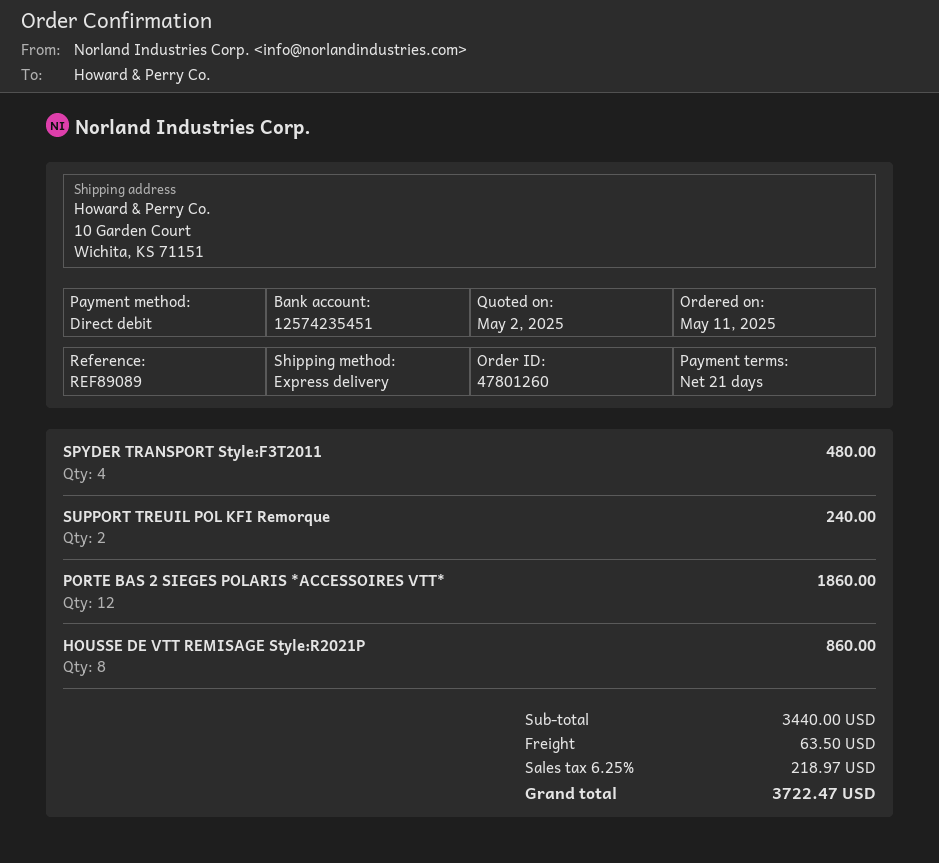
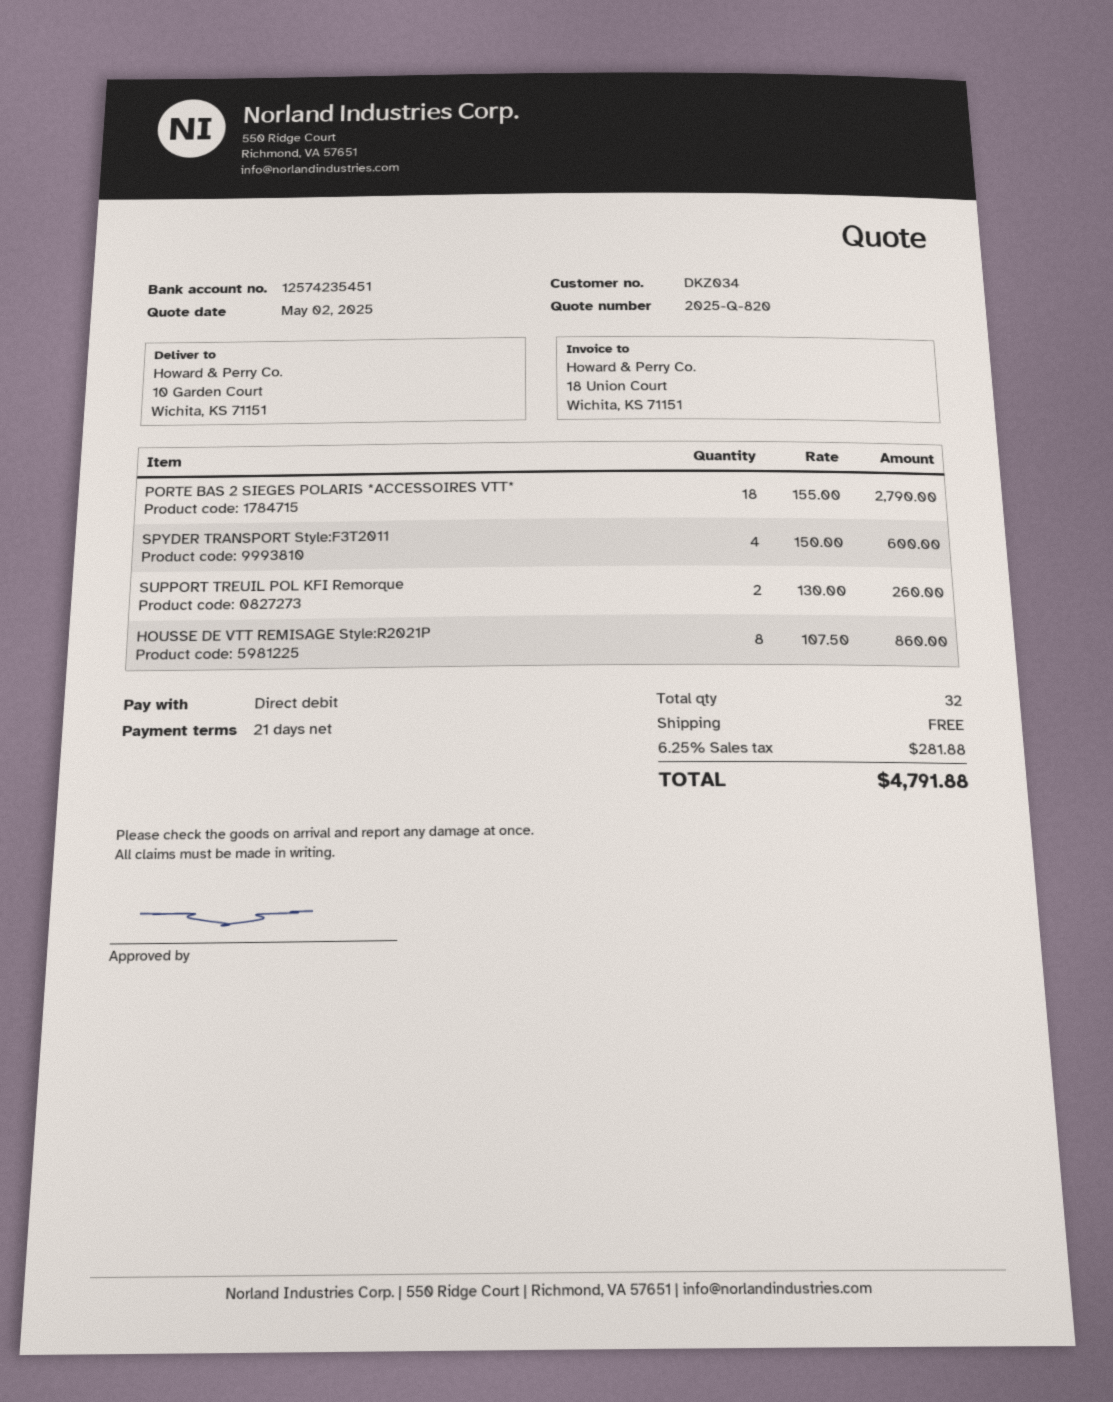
SPYDER TRANSPORT Style:F3T2011: 4 for 480.00 -> 4 for 600.00
SUPPORT TREUIL POL KFI Remorque: 2 for 240.00 -> 2 for 260.00
PORTE BAS 2 SIEGES POLARIS *ACCESSOIRES VTT*: 12 for 1860.00 -> 18 for 2790.00
shipping: 63.50 -> 0.00
tax: 6.25% = 218.97 -> 6.25% = 281.88
total: 3722.47 -> 4791.88

